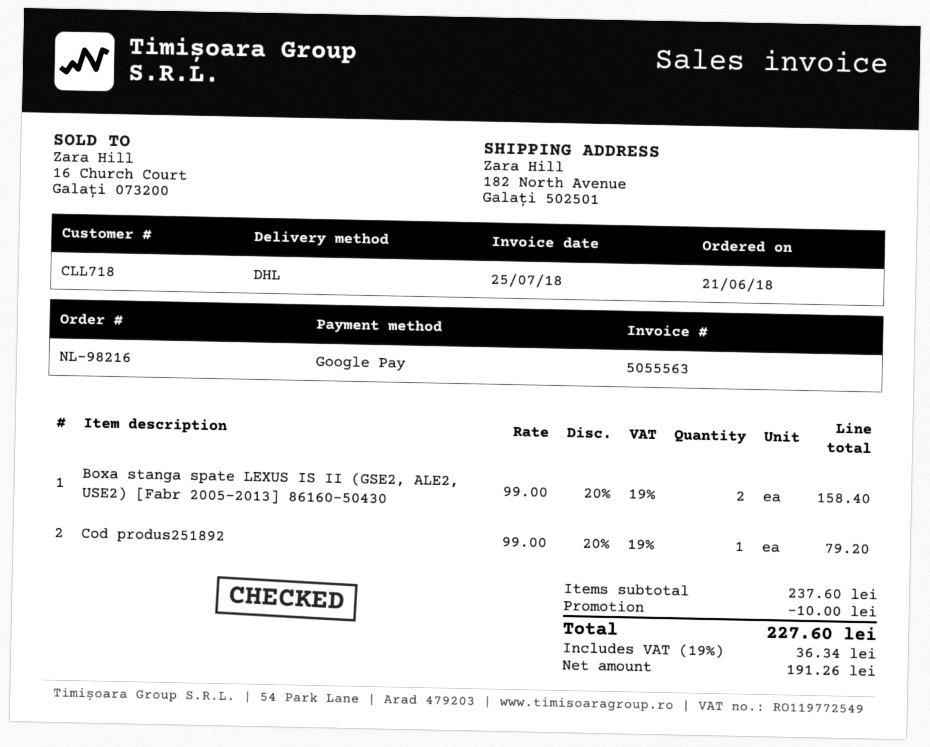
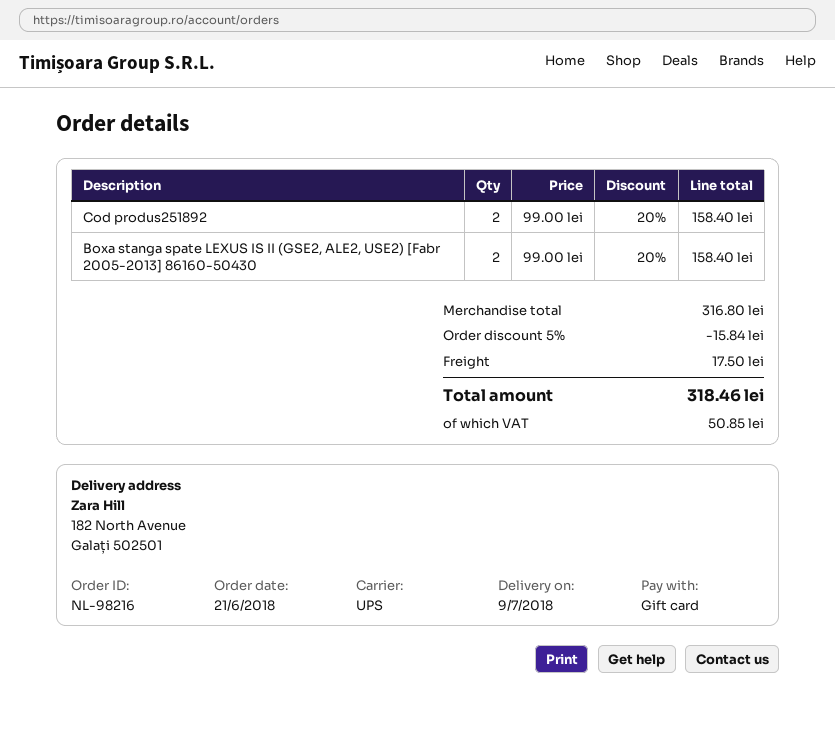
payment method: Google Pay -> gift card
shipping method: DHL -> UPS
Cod produs251892: 1 x 99.00 - 20% = 79.20 -> 2 x 99.00 - 20% = 158.40
subtotal: 237.60 -> 316.80
discount: 10.00 -> 15.84
shipping: none -> 17.50
tax: 36.34 -> 50.85
total: 227.60 -> 318.46

